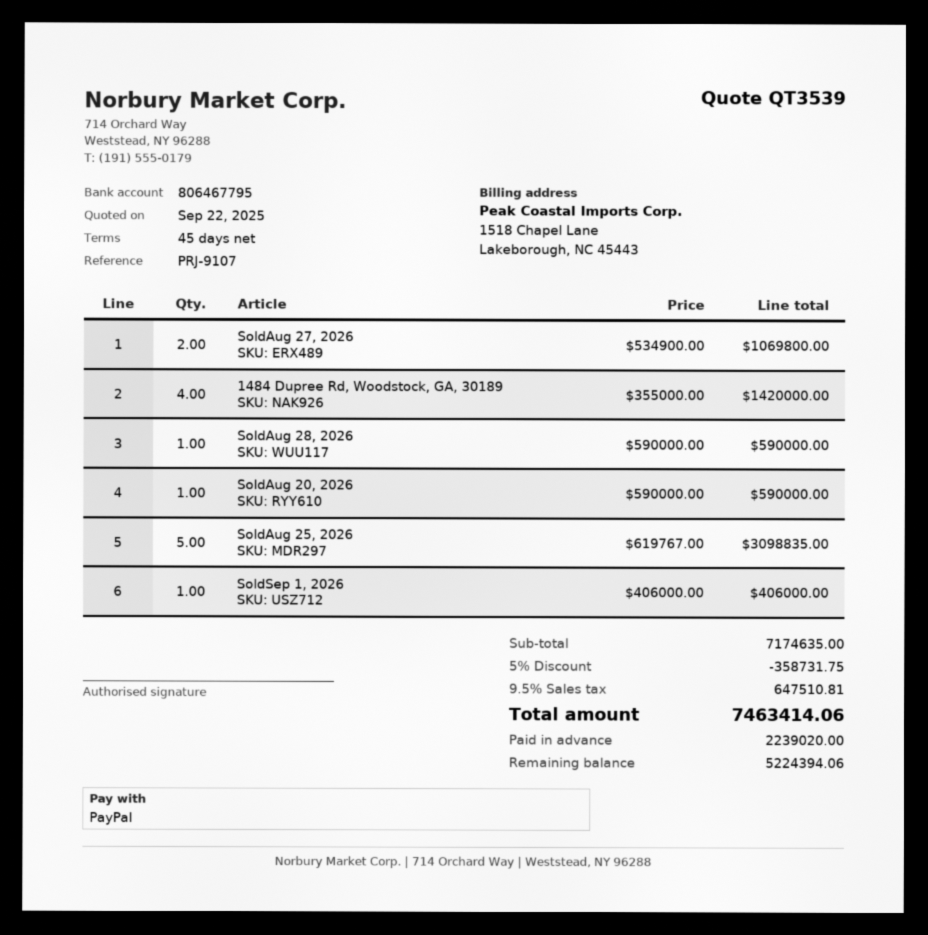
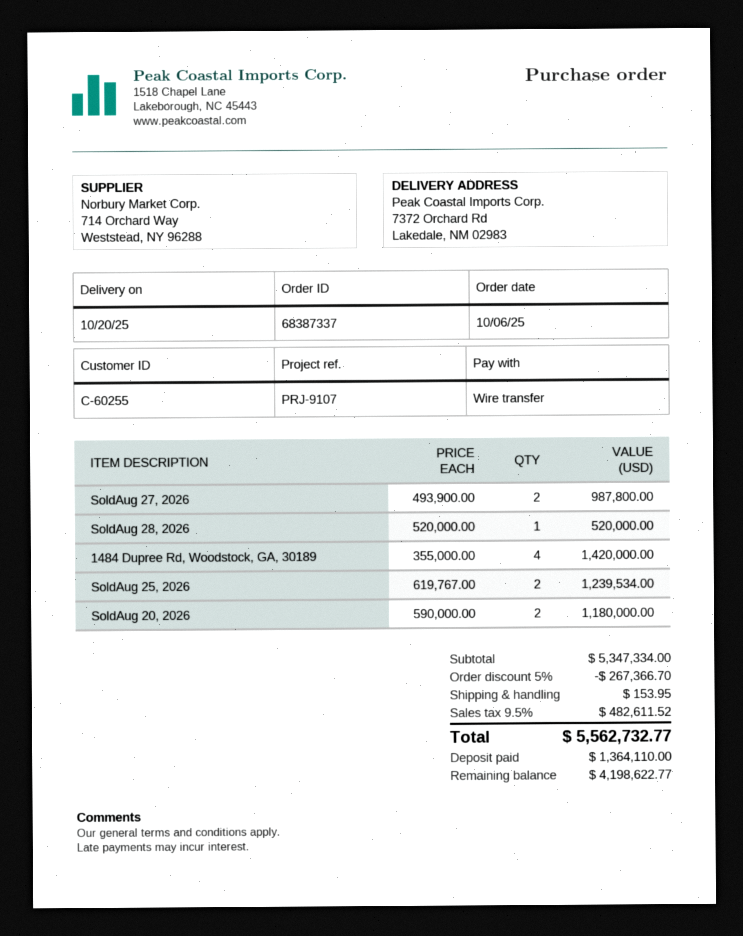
payment method: PayPal -> bank transfer
SoldAug 27, 2026: 2 x 534900.00 = 1069800.00 -> 2 x 493900.00 = 987800.00
SoldAug 28, 2026: 1 x 590000.00 = 590000.00 -> 1 x 520000.00 = 520000.00
SoldAug 20, 2026: 1 x 590000.00 = 590000.00 -> 2 x 590000.00 = 1180000.00
SoldAug 25, 2026: 5 x 619767.00 = 3098835.00 -> 2 x 619767.00 = 1239534.00
SoldSep 1, 2026: 1 x 406000.00 = 406000.00 -> none
subtotal: 7174635.00 -> 5347334.00
discount: 5% = 358731.75 -> 5% = 267366.70
shipping: none -> 153.95
tax: 9.5% = 647510.81 -> 9.5% = 482611.52
total: 7463414.06 -> 5562732.77
deposit: 2239020.00 -> 1364110.00
balance: 5224394.06 -> 4198622.77

